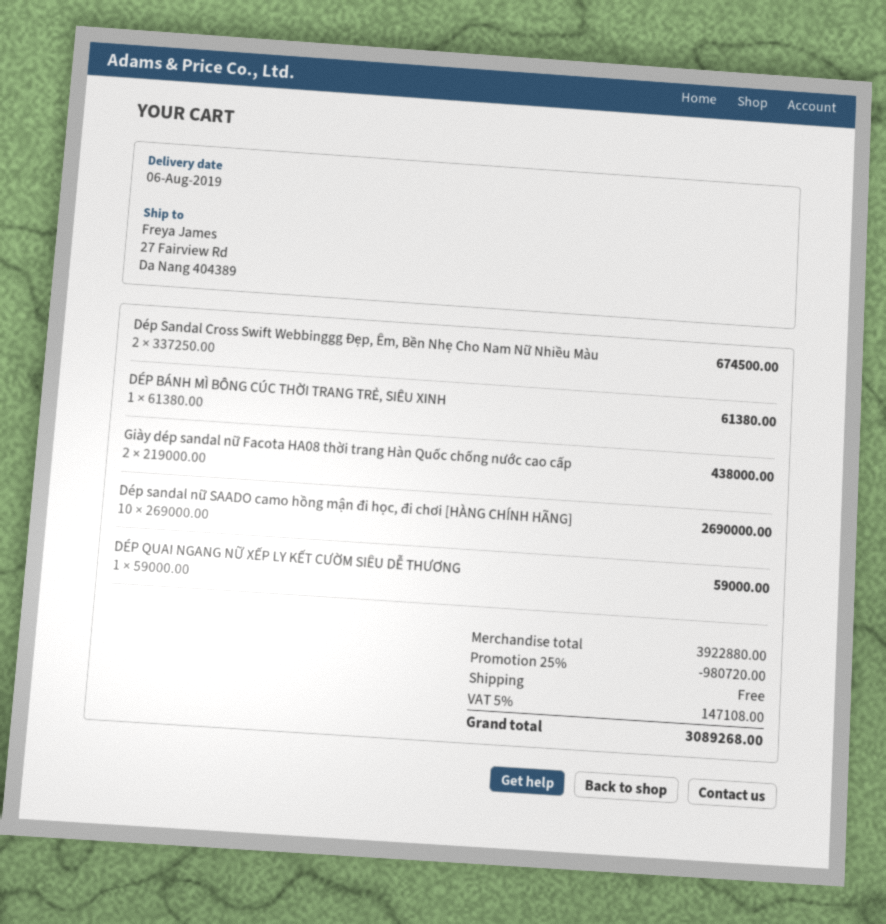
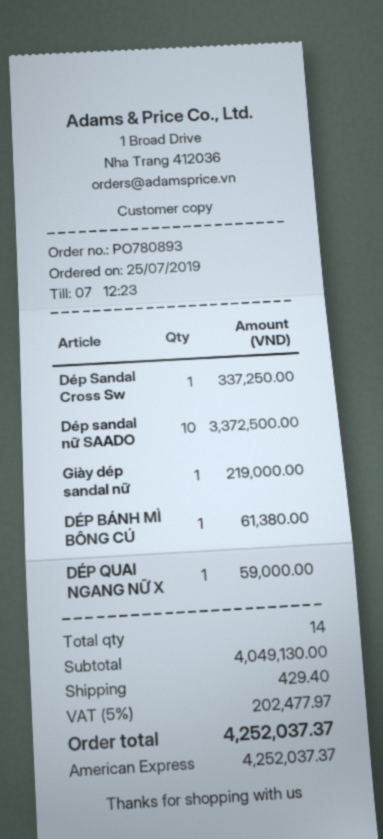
Dép Sandal Cross Swift Webbinggg Đẹp, Êm, Bền Nhẹ Cho Nam Nữ Nhiều Màu: 2 for 674500.00 -> 1 for 337250.00
Giày dép sandal nữ Facota HA08 thời trang Hàn Quốc chống nước cao cấp: 2 for 438000.00 -> 1 for 219000.00
Dép sandal nữ SAADO camo hồng mận đi học, đi chơi [HÀNG CHÍNH HÃNG]: 10 for 2690000.00 -> 10 for 3372500.00
subtotal: 3922880.00 -> 4049130.00
discount: 25% = 980720.00 -> none
shipping: 0.00 -> 429.40
tax: 5% = 147108.00 -> 5% = 202477.97
total: 3089268.00 -> 4252037.37

